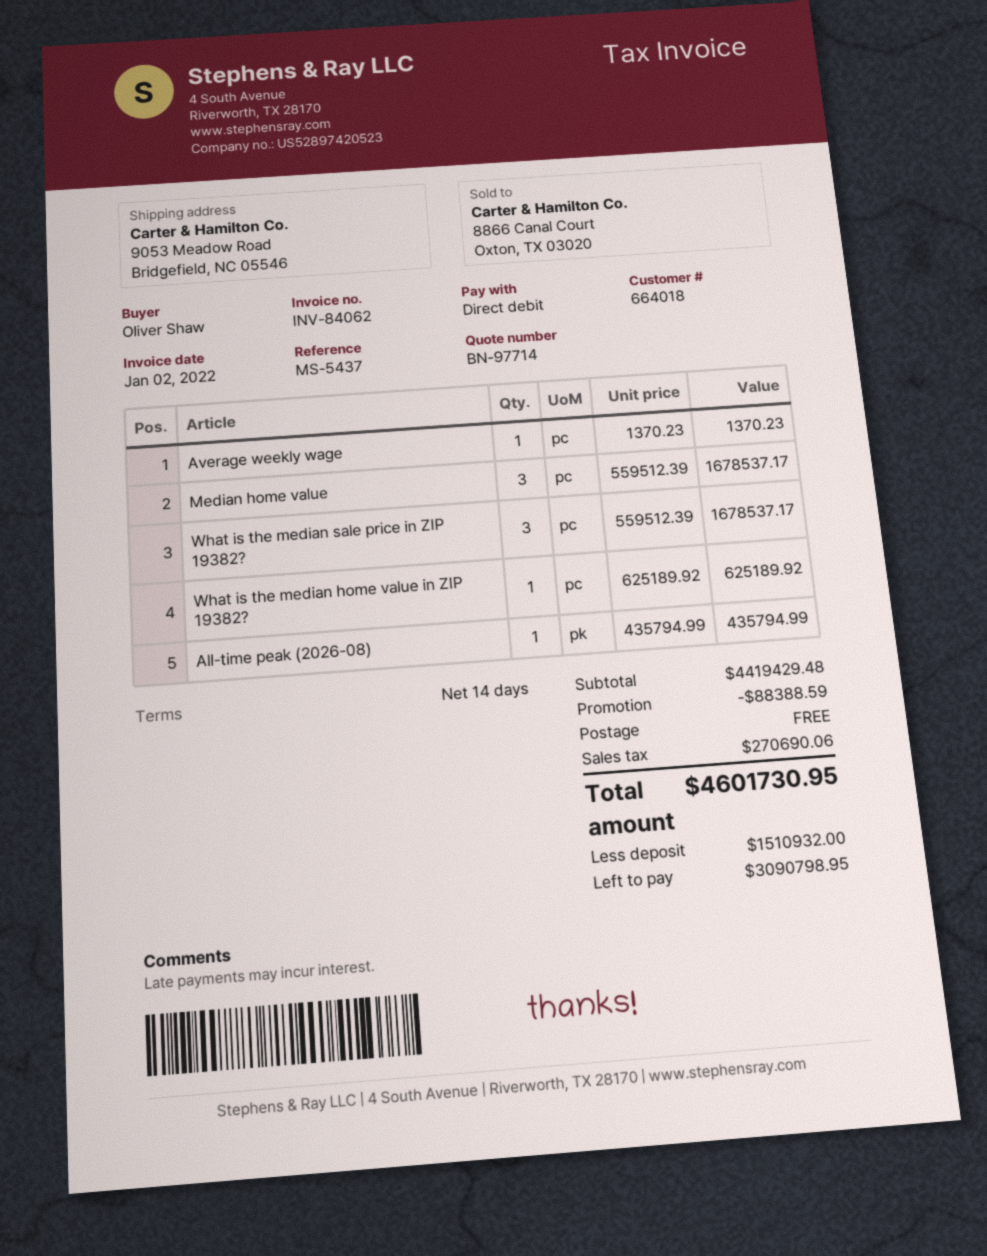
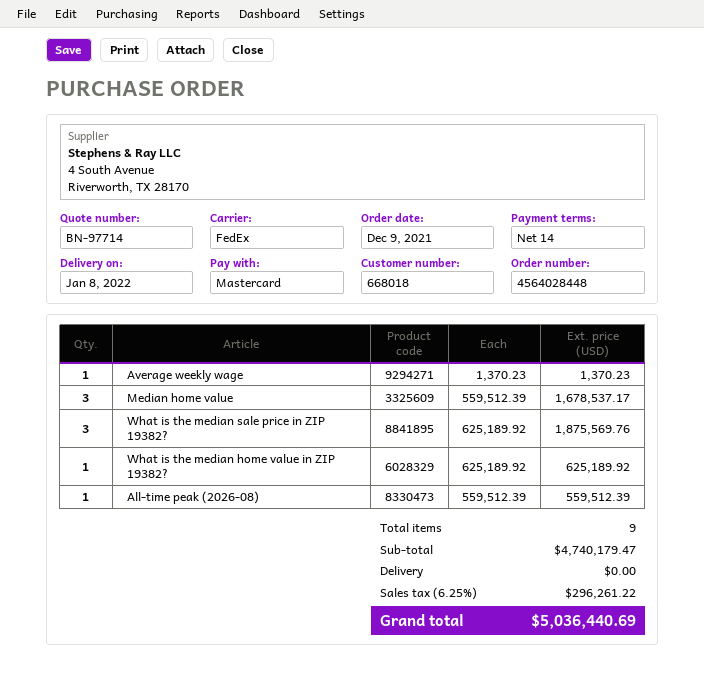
customer number: 664018 -> 668018
payment method: direct debit -> Mastercard
What is the median sale price in ZIP 19382?: 3 x 559512.39 = 1678537.17 -> 3 x 625189.92 = 1875569.76
All-time peak (2026-08): 1 x 435794.99 = 435794.99 -> 1 x 559512.39 = 559512.39
subtotal: 4419429.48 -> 4740179.47
discount: 88388.59 -> none
tax: 270690.06 -> 296261.22
total: 4601730.95 -> 5036440.69

